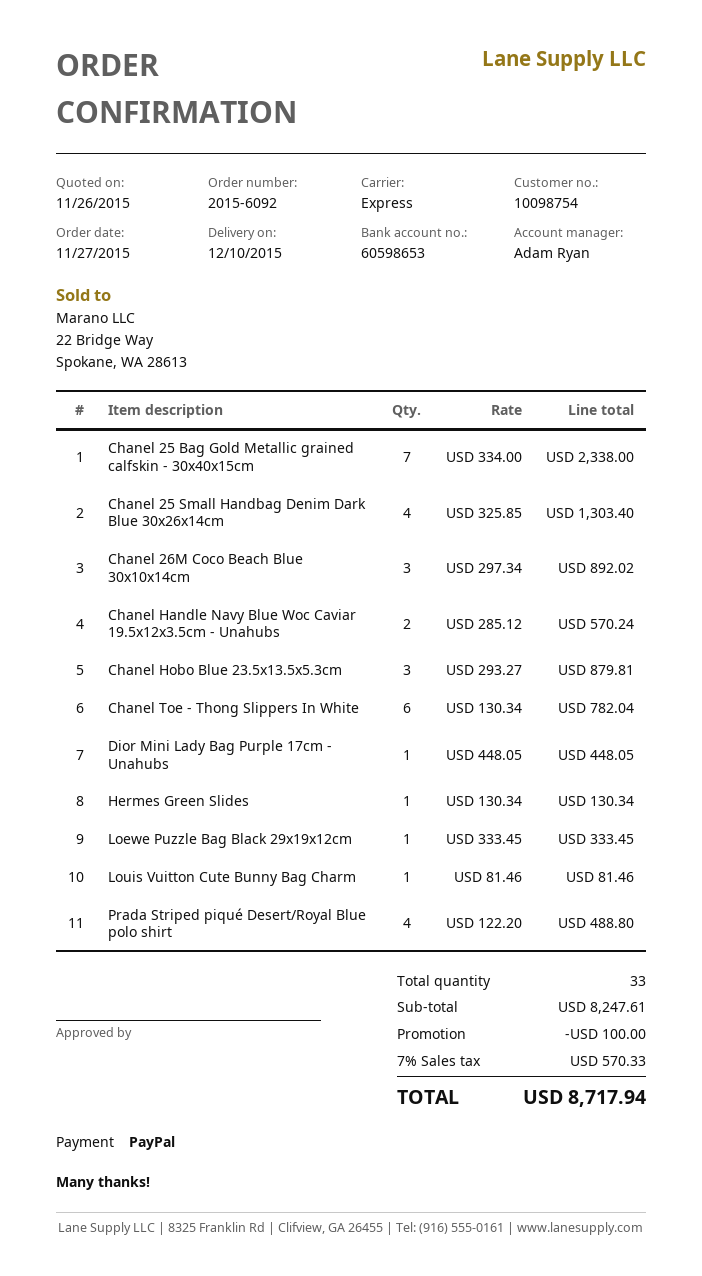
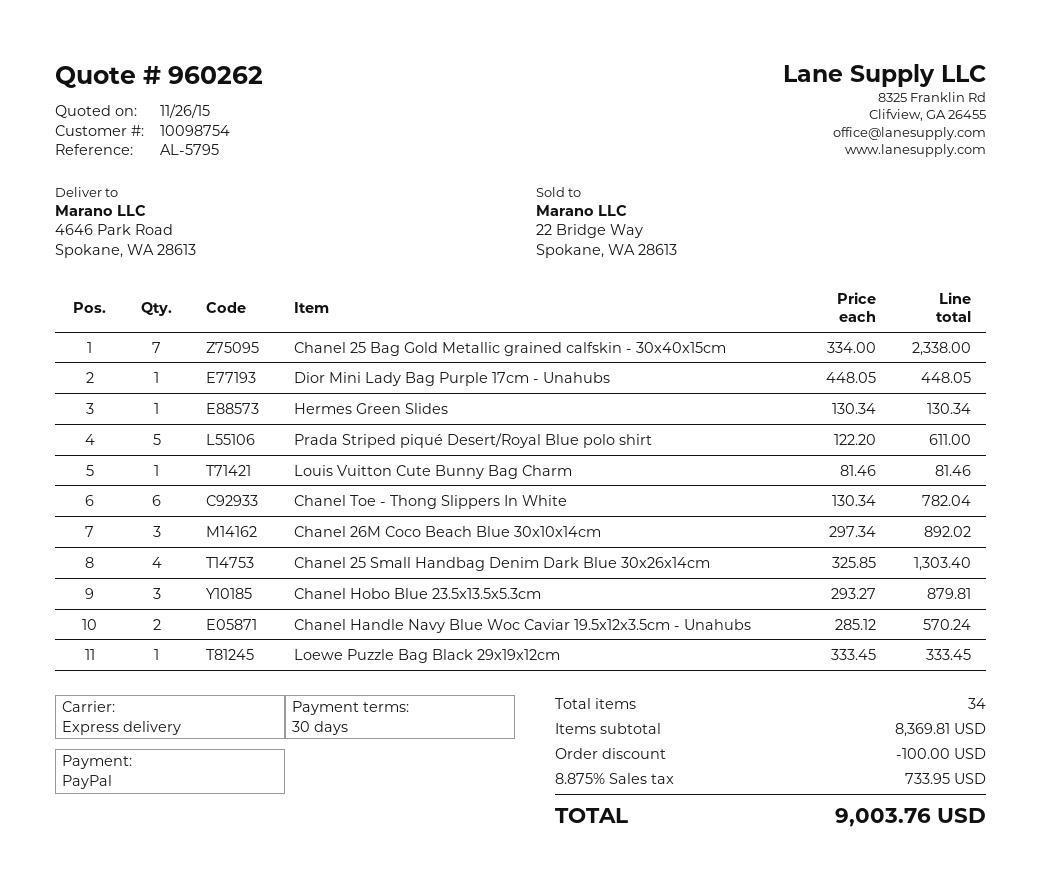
Prada Striped piqué Desert/Royal Blue polo shirt: 4 x 122.20 = 488.80 -> 5 x 122.20 = 611.00
total quantity: 33 -> 34
subtotal: 8247.61 -> 8369.81
tax: 7% = 570.33 -> 8.875% = 733.95
total: 8717.94 -> 9003.76

